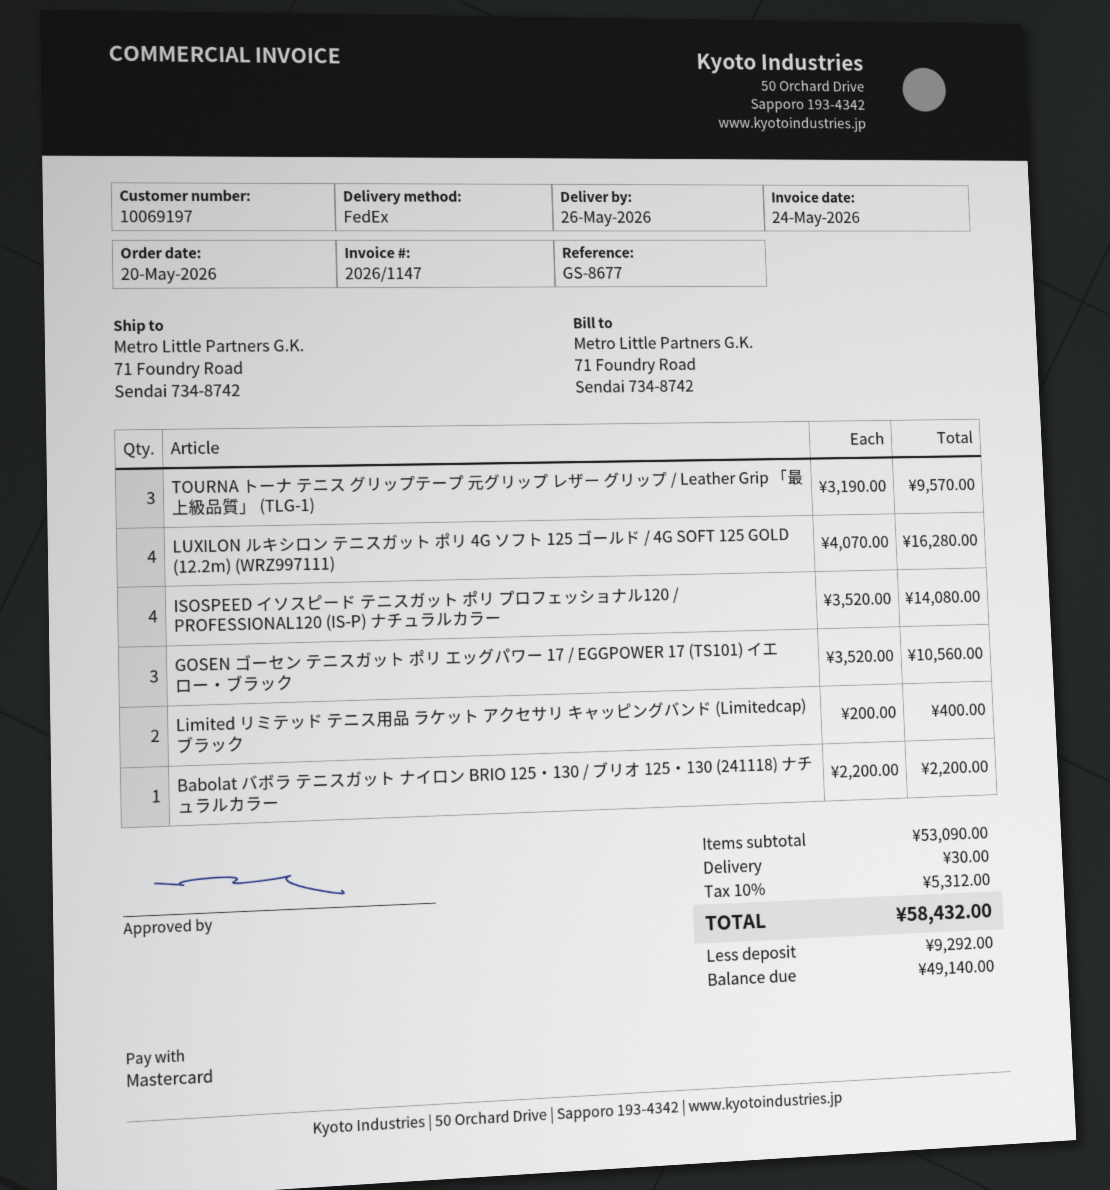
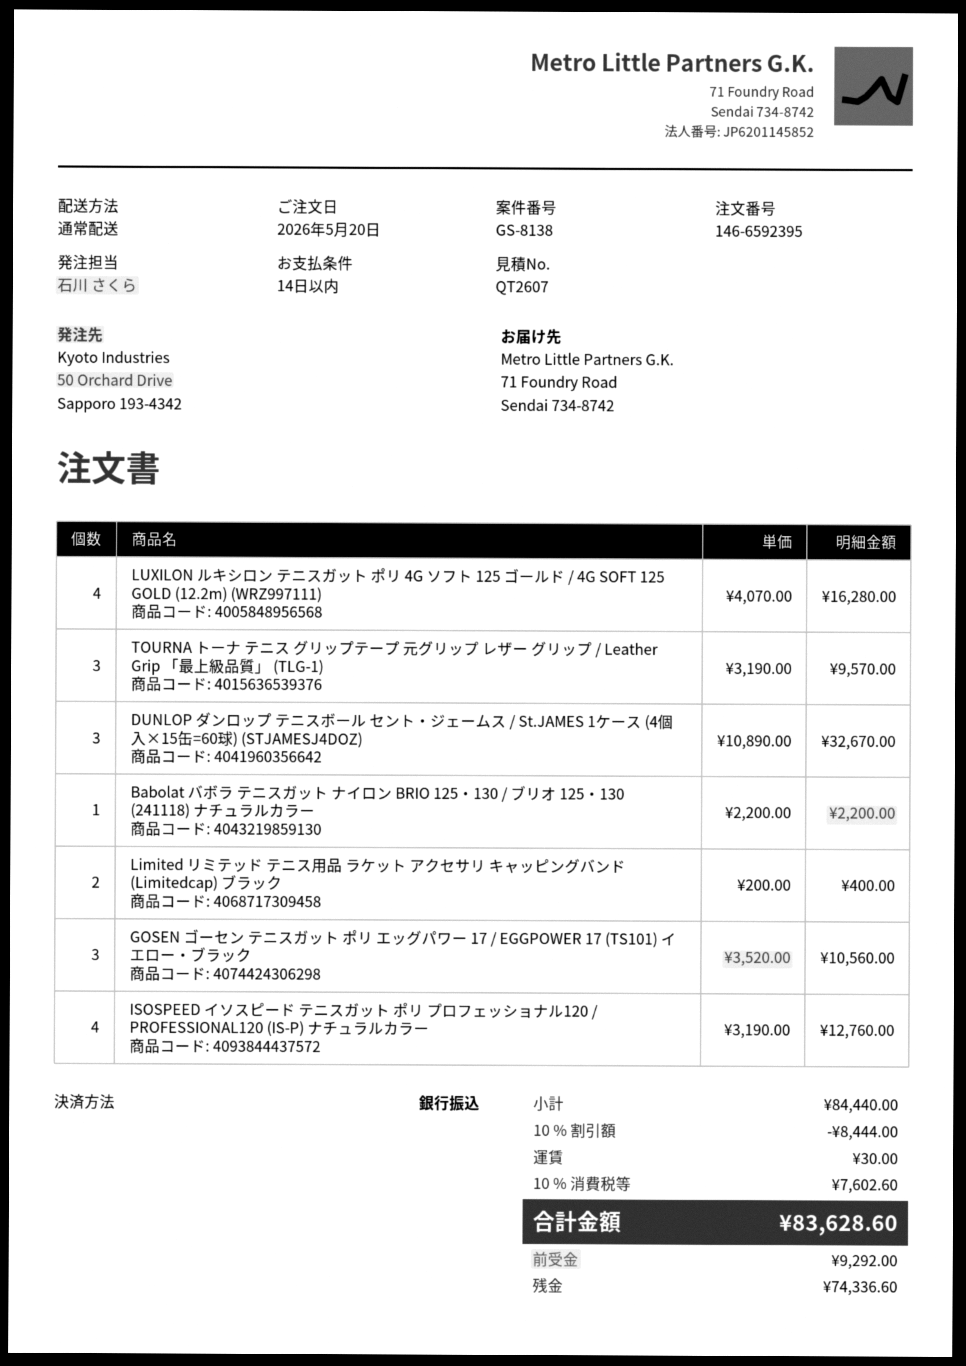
reference: GS-8677 -> GS-8138
payment method: Mastercard -> bank transfer
shipping method: FedEx -> standard
ISOSPEED イソスピード テニスガット ポリ プロフェッショナル120 / PROFESSIONAL120 (IS-P) ナチュラルカラー: 4 x 3520.00 = 14080.00 -> 4 x 3190.00 = 12760.00
DUNLOP ダンロップ テニスボール セント・ジェームス / St.JAMES 1ケース (4個入×15缶=60球) (STJAMESJ4DOZ): none -> 3 x 10890.00 = 32670.00
subtotal: 53090.00 -> 84440.00
discount: none -> 10% = 8444.00
tax: 10% = 5312.00 -> 10% = 7602.60
total: 58432.00 -> 83628.60
balance: 49140.00 -> 74336.60

